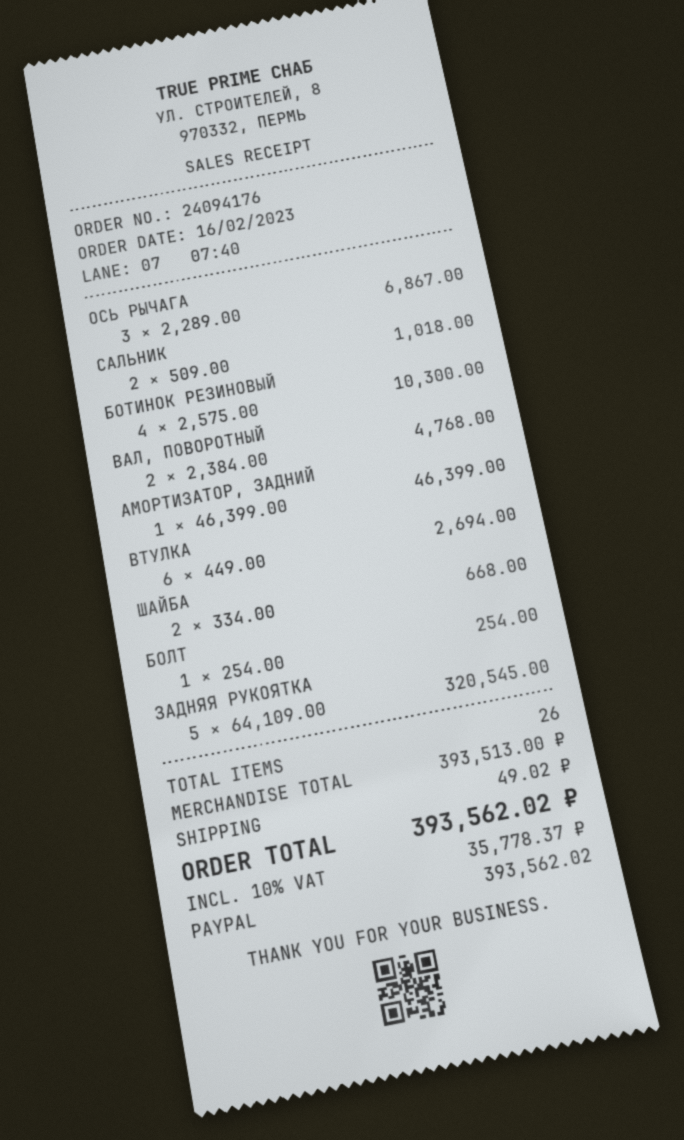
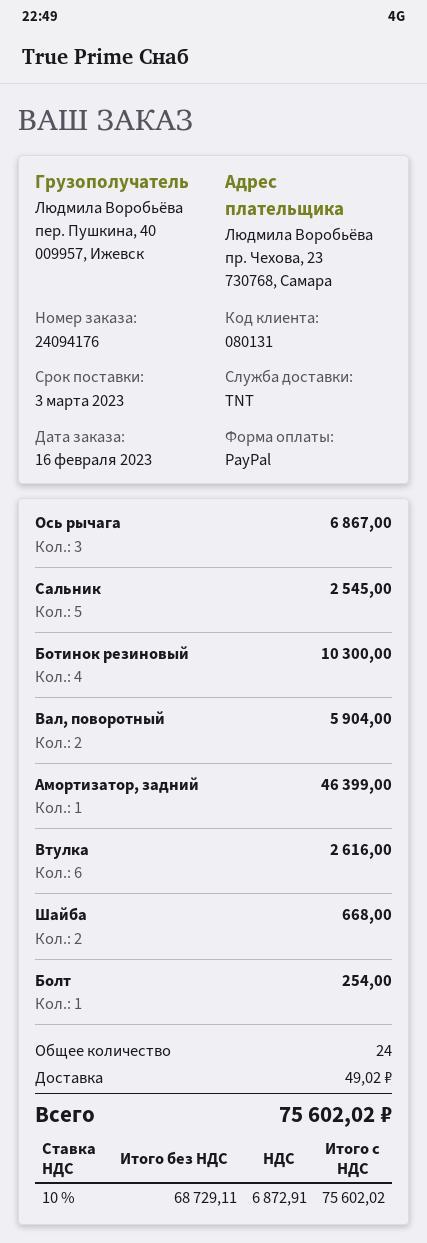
САЛЬНИК: 2 for 1018.00 -> 5 for 2545.00
ВАЛ, ПОВОРОТНЫЙ: 2 for 4768.00 -> 2 for 5904.00
ВТУЛКА: 6 for 2694.00 -> 6 for 2616.00
ЗАДНЯЯ РУКОЯТКА: 5 for 320545.00 -> none
total quantity: 26 -> 24
tax: 10% = 35778.37 -> 10% = 6872.91
total: 393562.02 -> 75602.02

